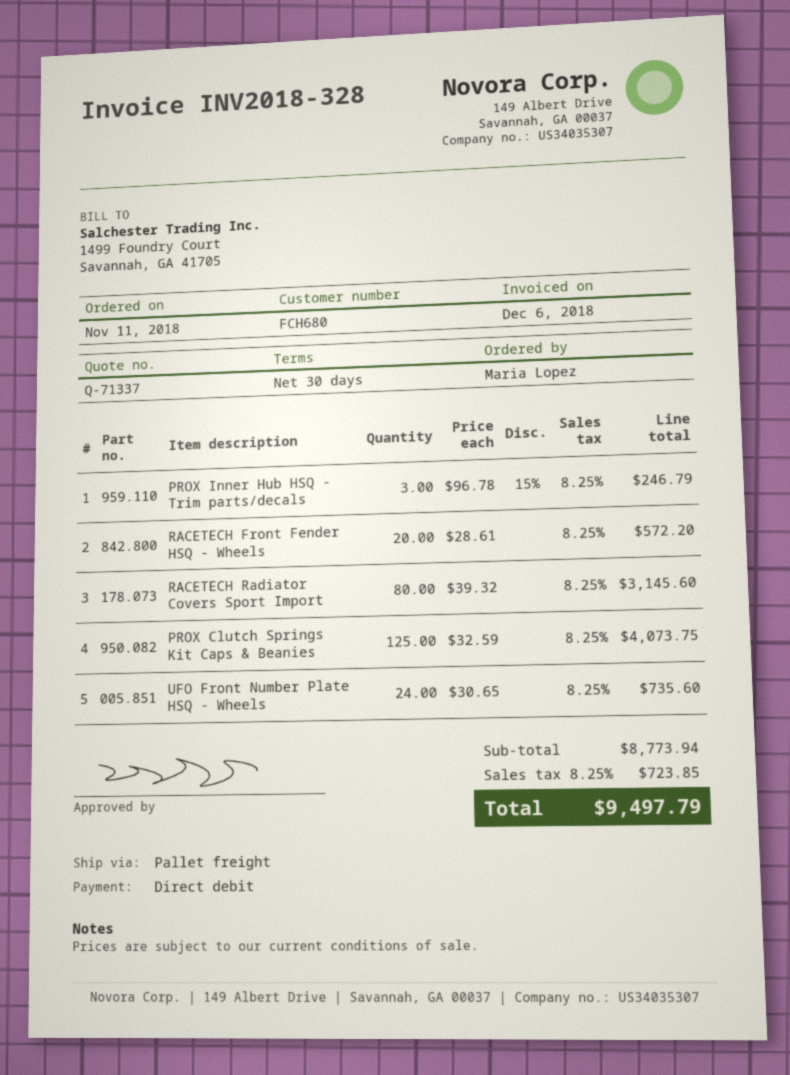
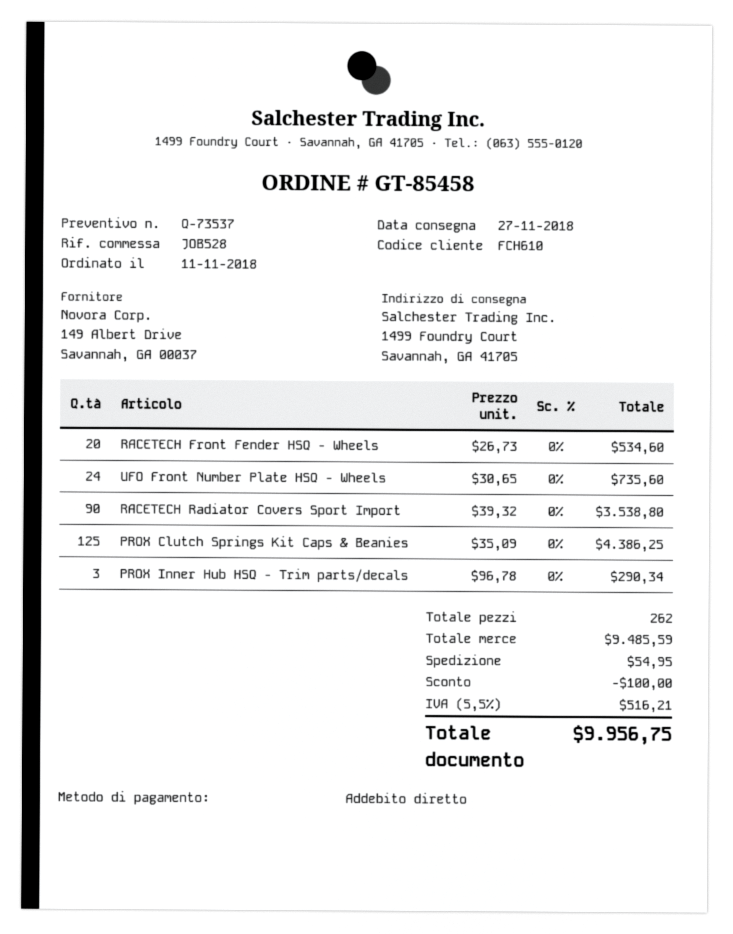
quote number: Q-71337 -> Q-73537
customer number: FCH680 -> FCH610
PROX Inner Hub HSQ - Trim parts/decals: 3 x 96.78 - 15% = 246.79 -> 3 x 96.78 = 290.34
RACETECH Front Fender HSQ - Wheels: 20 x 28.61 = 572.20 -> 20 x 26.73 = 534.60
RACETECH Radiator Covers Sport Import: 80 x 39.32 = 3145.60 -> 90 x 39.32 = 3538.80
PROX Clutch Springs Kit Caps & Beanies: 125 x 32.59 = 4073.75 -> 125 x 35.09 = 4386.25
subtotal: 8773.94 -> 9485.59
discount: none -> 100.00
shipping: none -> 54.95
tax: 8.25% = 723.85 -> 5.5% = 516.21
total: 9497.79 -> 9956.75

